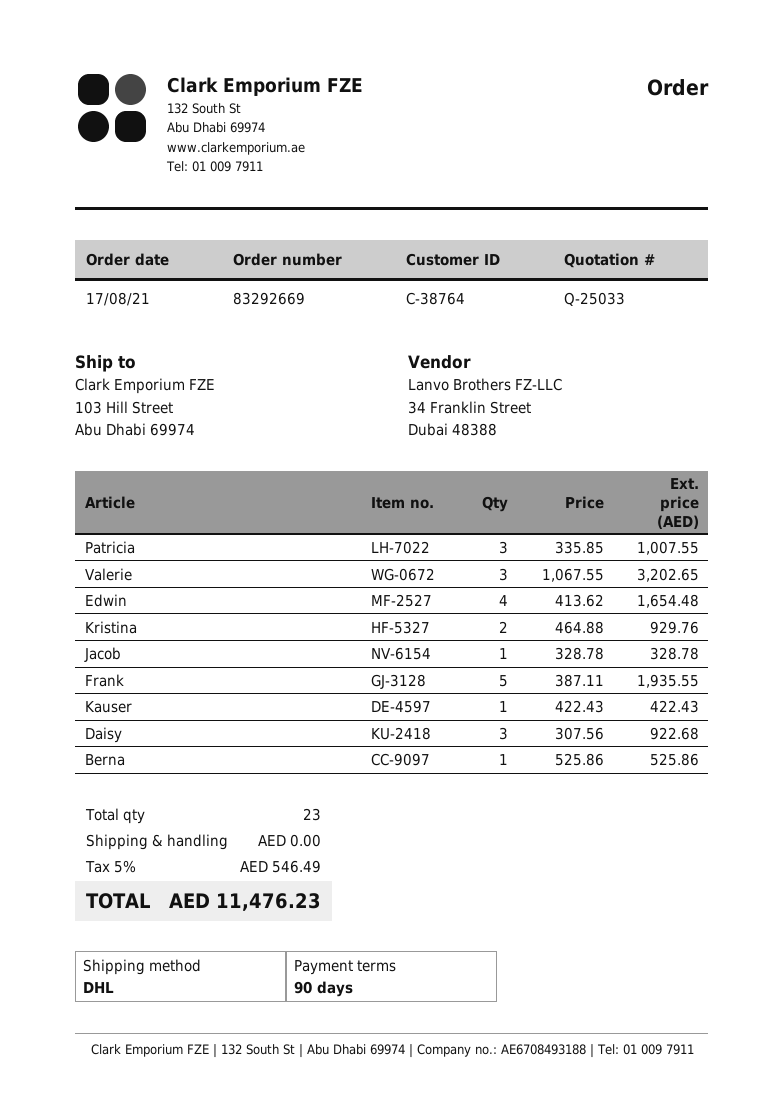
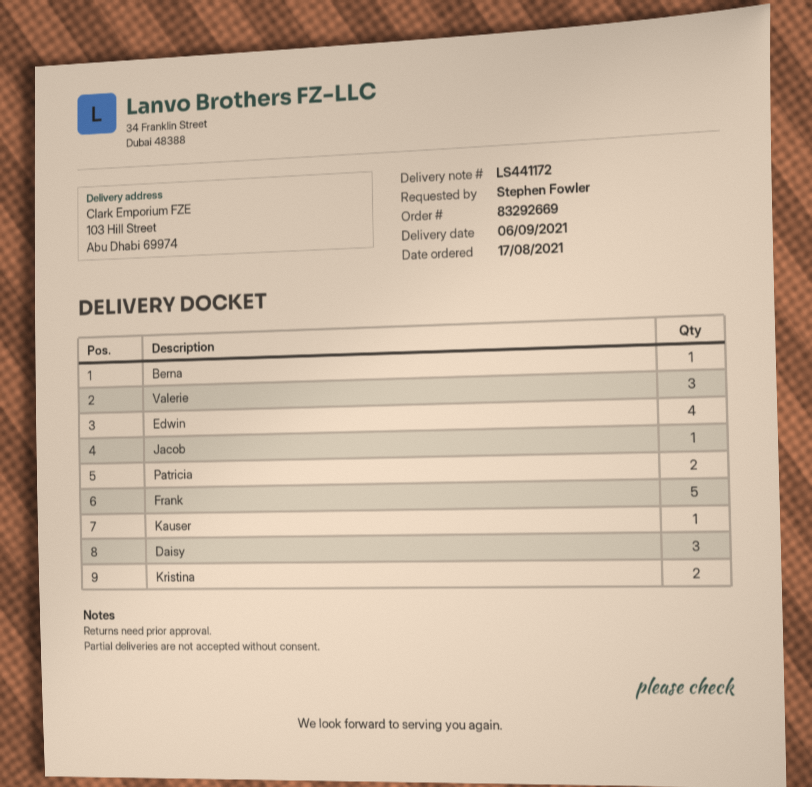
Patricia: 3 -> 2

